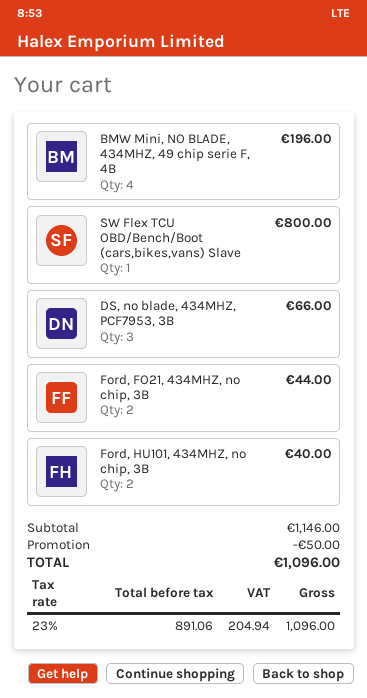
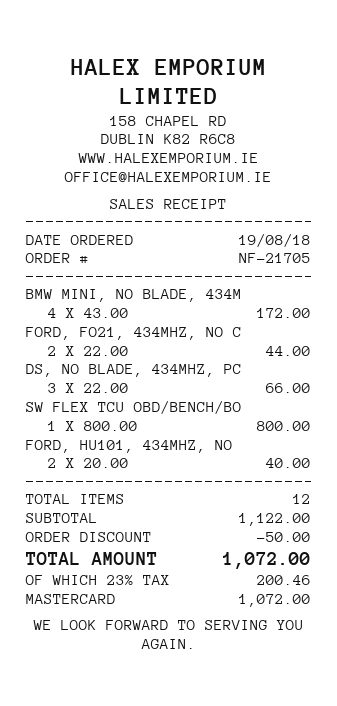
BMW Mini, NO BLADE, 434MHZ, 49 chip serie F, 4B: 4 for 196.00 -> 4 for 172.00
subtotal: 1146.00 -> 1122.00
tax: 23% = 204.94 -> 23% = 200.46
total: 1096.00 -> 1072.00

